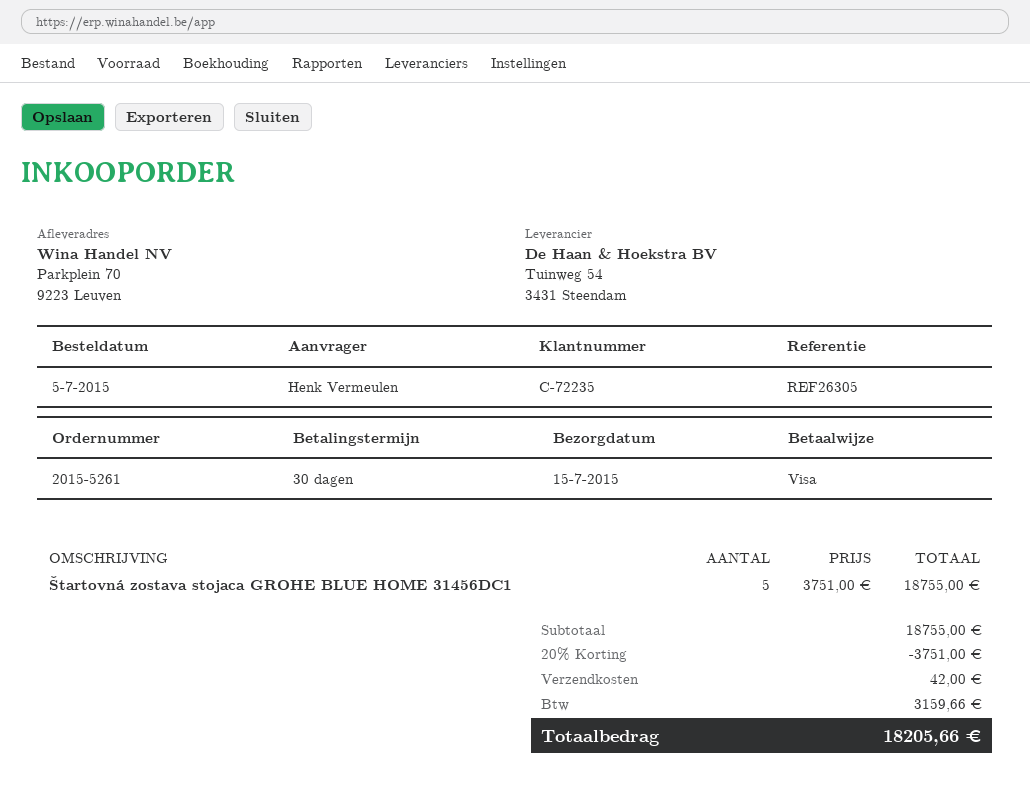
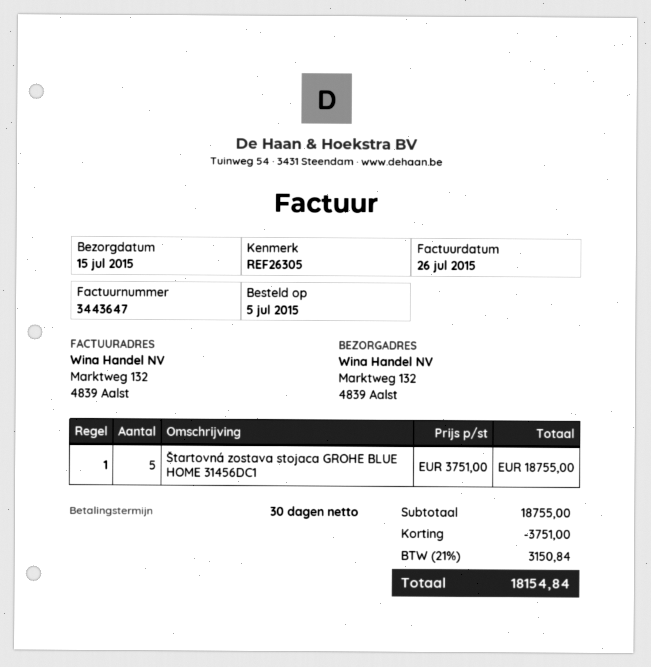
ship to: Parkplein 70, 9223 Leuven -> Marktweg 132, 4839 Aalst
shipping: 42.00 -> none
tax: 3159.66 -> 3150.84
total: 18205.66 -> 18154.84

